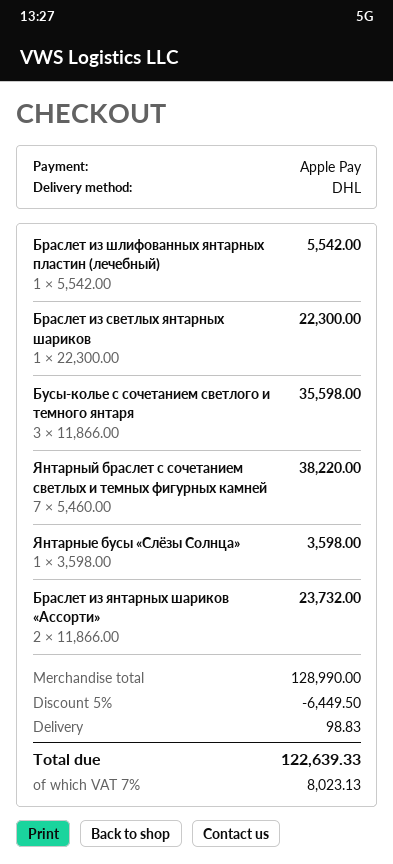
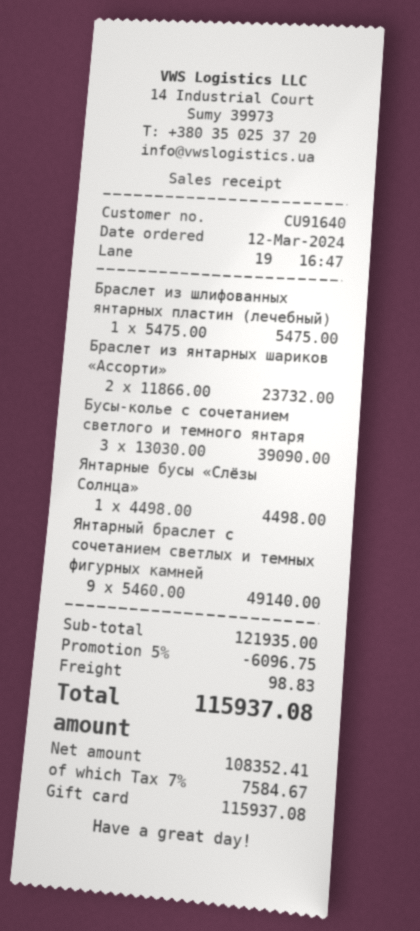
payment method: Apple Pay -> gift card
Браслет из шлифованных янтарных пластин (лечебный): 1 x 5542.00 = 5542.00 -> 1 x 5475.00 = 5475.00
Браслет из светлых янтарных шариков: 1 x 22300.00 = 22300.00 -> none
Бусы-колье с сочетанием светлого и темного янтаря: 3 x 11866.00 = 35598.00 -> 3 x 13030.00 = 39090.00
Янтарный браслет с сочетанием светлых и темных фигурных камней: 7 x 5460.00 = 38220.00 -> 9 x 5460.00 = 49140.00
Янтарные бусы «Слёзы Солнца»: 1 x 3598.00 = 3598.00 -> 1 x 4498.00 = 4498.00
subtotal: 128990.00 -> 121935.00
discount: 5% = 6449.50 -> 5% = 6096.75
tax: 7% = 8023.13 -> 7% = 7584.67
total: 122639.33 -> 115937.08

